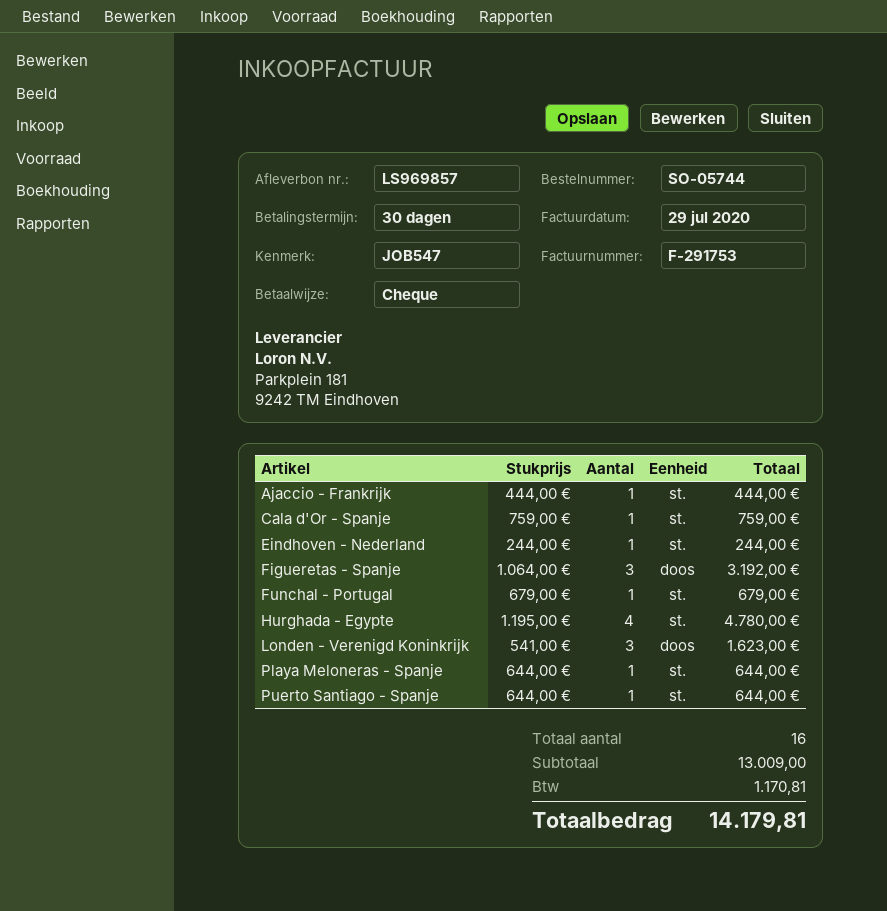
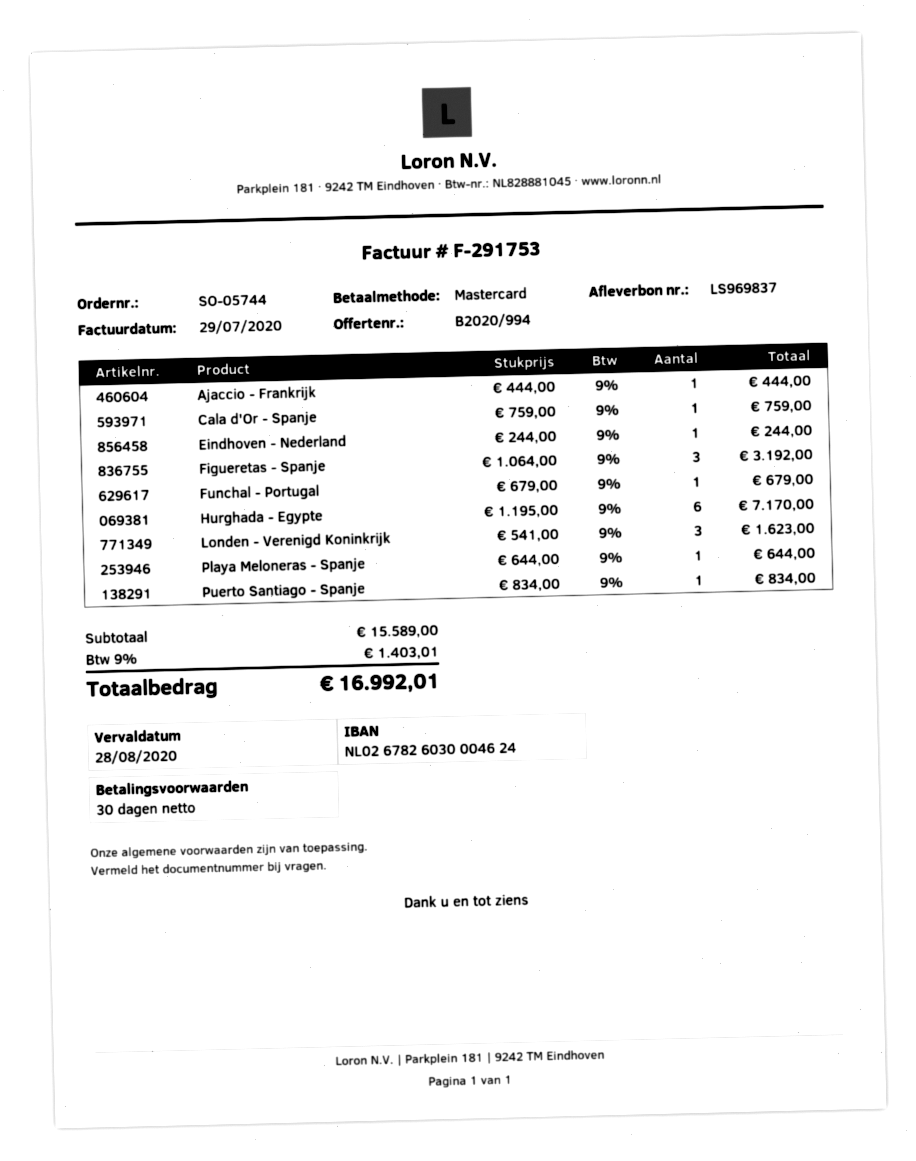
delivery note number: LS969857 -> LS969837
payment method: cheque -> Mastercard
Hurghada - Egypte: 4 x 1195.00 = 4780.00 -> 6 x 1195.00 = 7170.00
Puerto Santiago - Spanje: 1 x 644.00 = 644.00 -> 1 x 834.00 = 834.00
subtotal: 13009.00 -> 15589.00
tax: 1170.81 -> 1403.01
total: 14179.81 -> 16992.01

